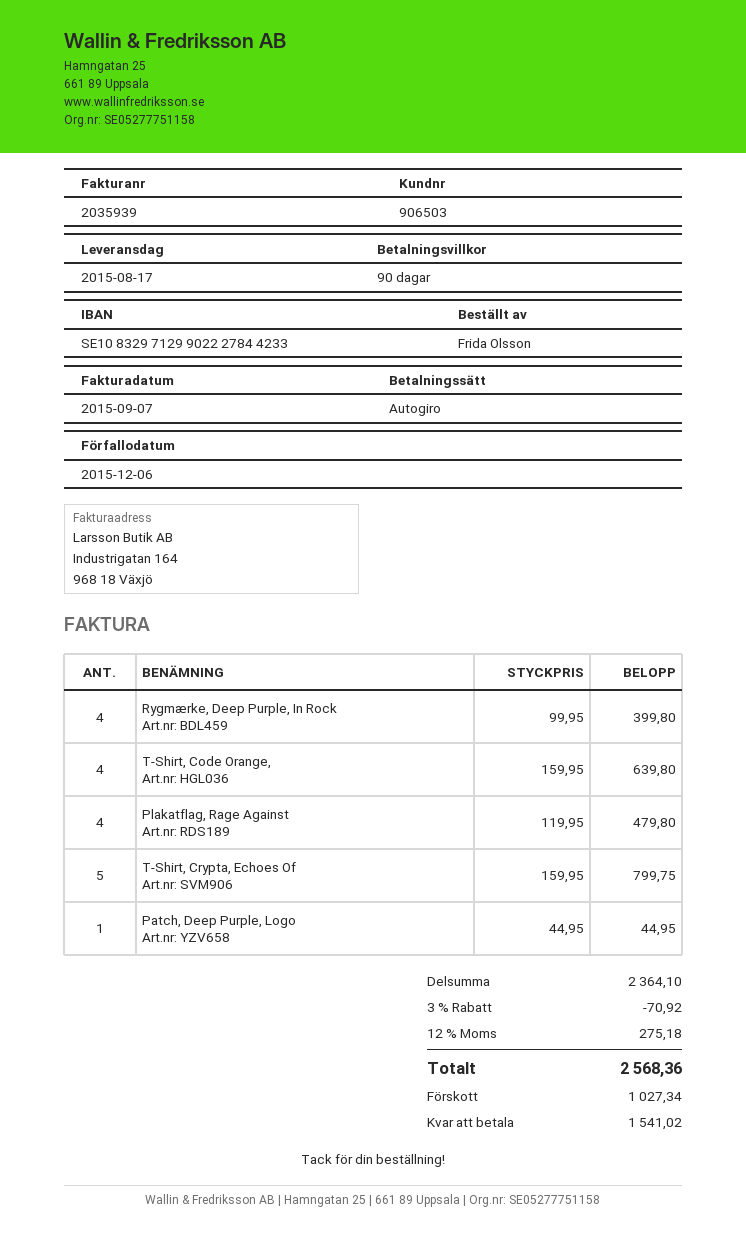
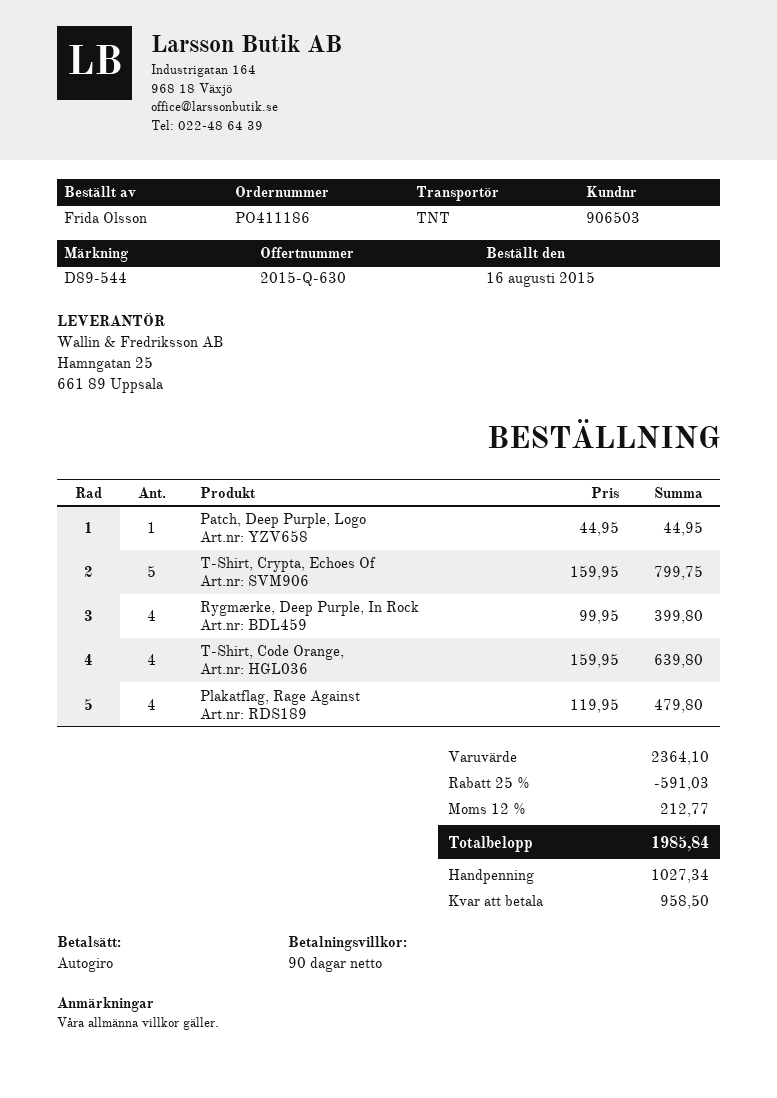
discount: 3% = 70.92 -> 25% = 591.03
tax: 12% = 275.18 -> 12% = 212.77
total: 2568.36 -> 1985.84
balance: 1541.02 -> 958.50

